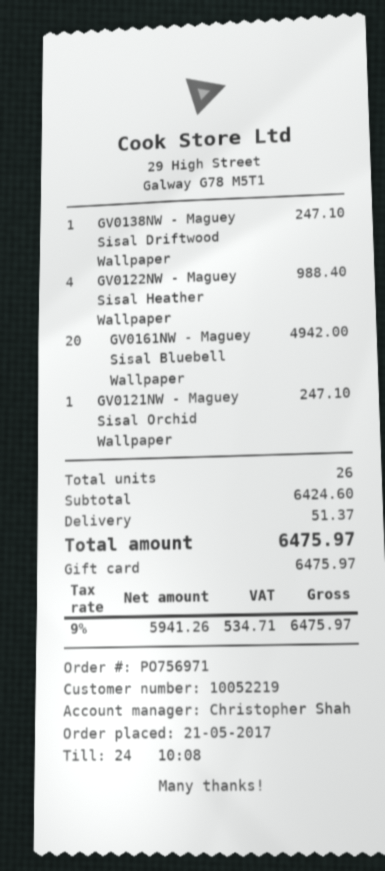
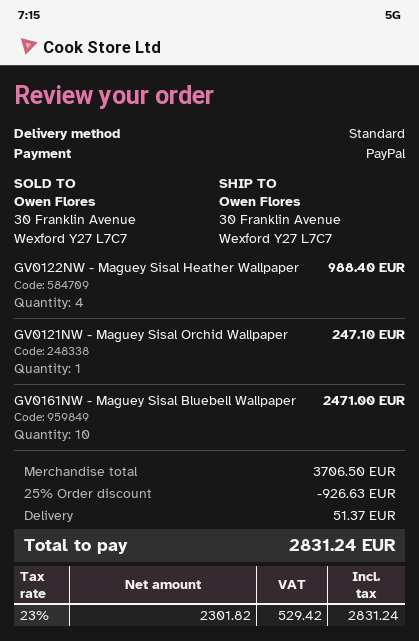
payment method: gift card -> PayPal
GV0138NW - Maguey Sisal Driftwood Wallpaper: 1 for 247.10 -> none
GV0161NW - Maguey Sisal Bluebell Wallpaper: 20 for 4942.00 -> 10 for 2471.00
subtotal: 6424.60 -> 3706.50
discount: none -> 25% = 926.63
net: 5941.26 -> 2301.82
tax: 9% = 534.71 -> 23% = 529.42
total: 6475.97 -> 2831.24

